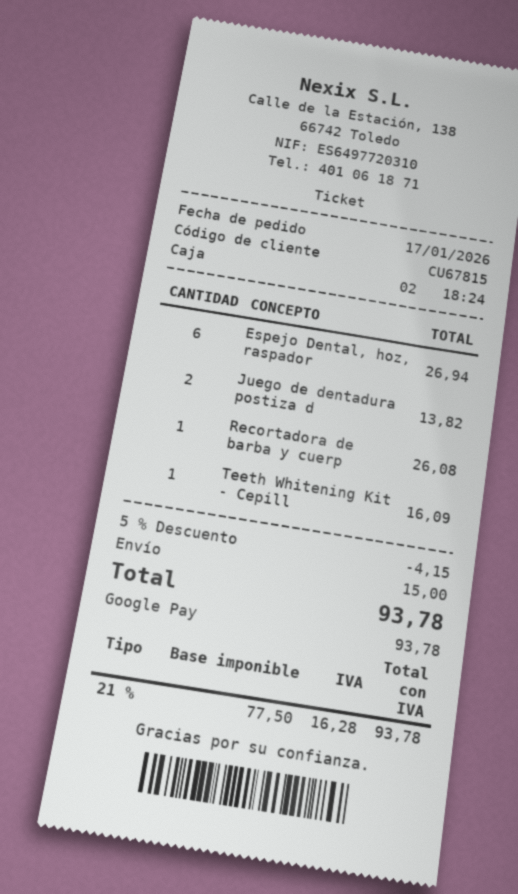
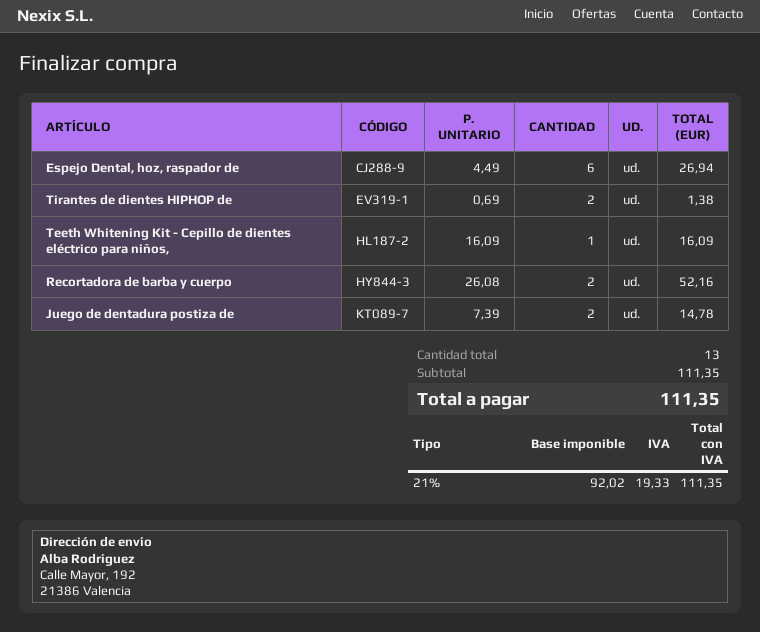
Juego de dentadura postiza d: 2 for 13.82 -> 2 for 14.78
Recortadora de barba y cuerp: 1 for 26.08 -> 2 for 52.16
Tirantes de dientes HIPHOP de: none -> 2 for 1.38
discount: 5% = 4.15 -> none
shipping: 15.00 -> none
net: 77.50 -> 92.02
tax: 21% = 16.28 -> 21% = 19.33
total: 93.78 -> 111.35

